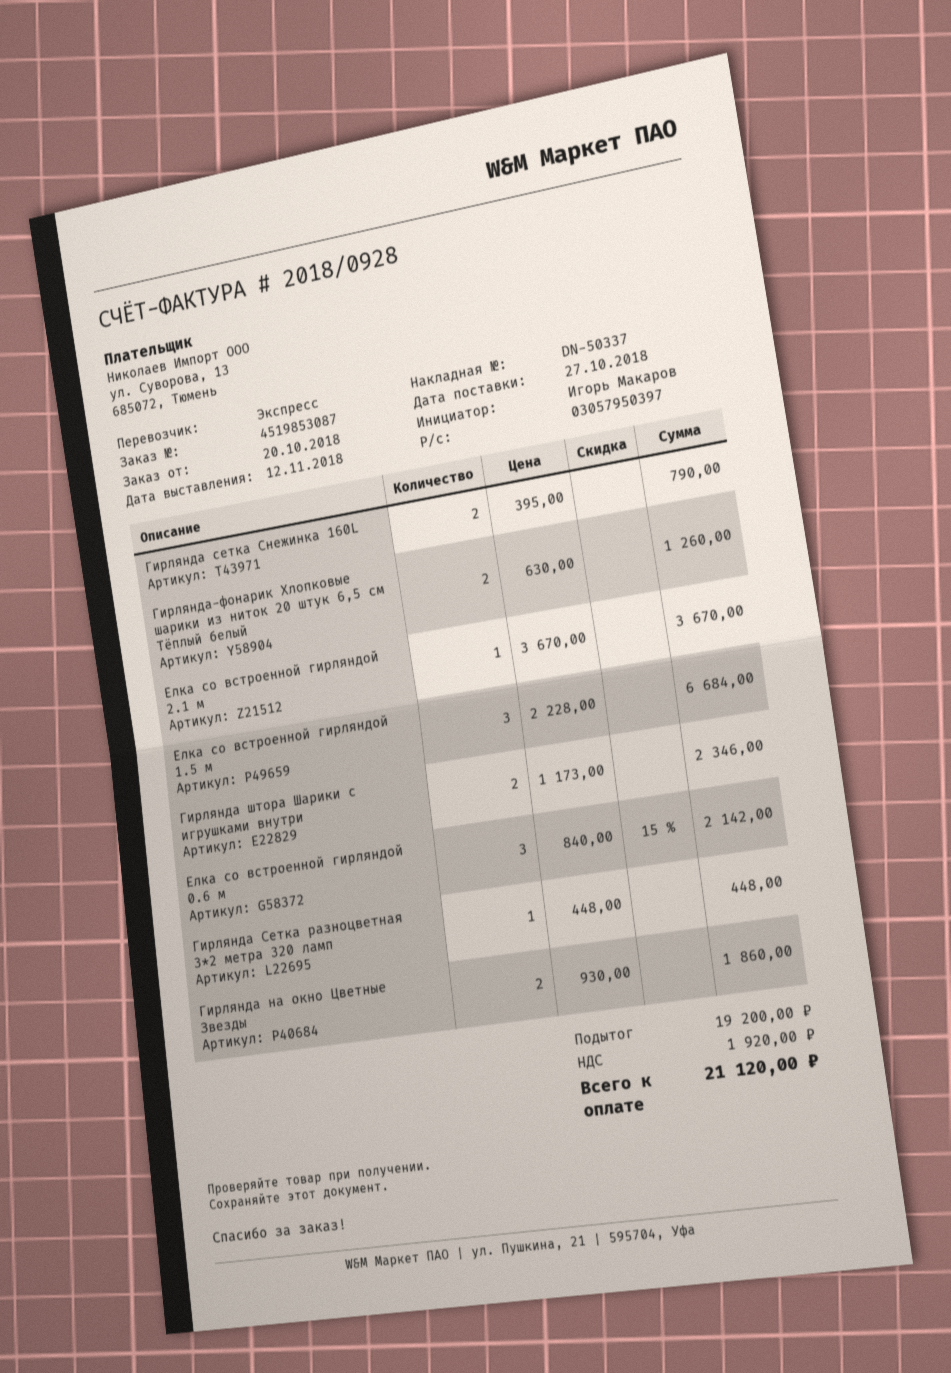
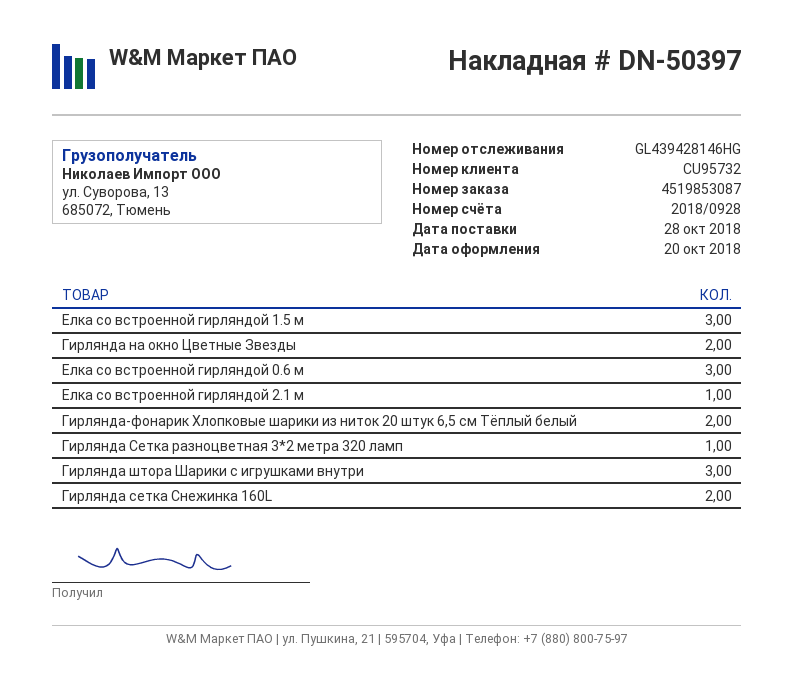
delivery note number: DN-50337 -> DN-50397
delivery date: 2018-10-27 -> 2018-10-28
Гирлянда штора Шарики с игрушками внутри: 2 -> 3

